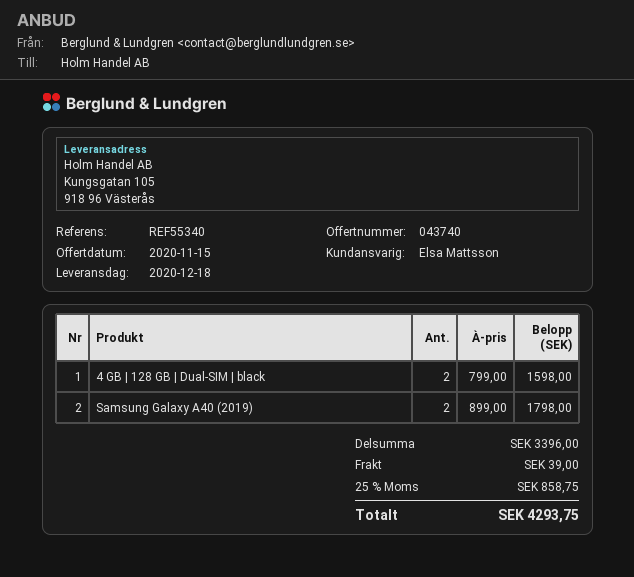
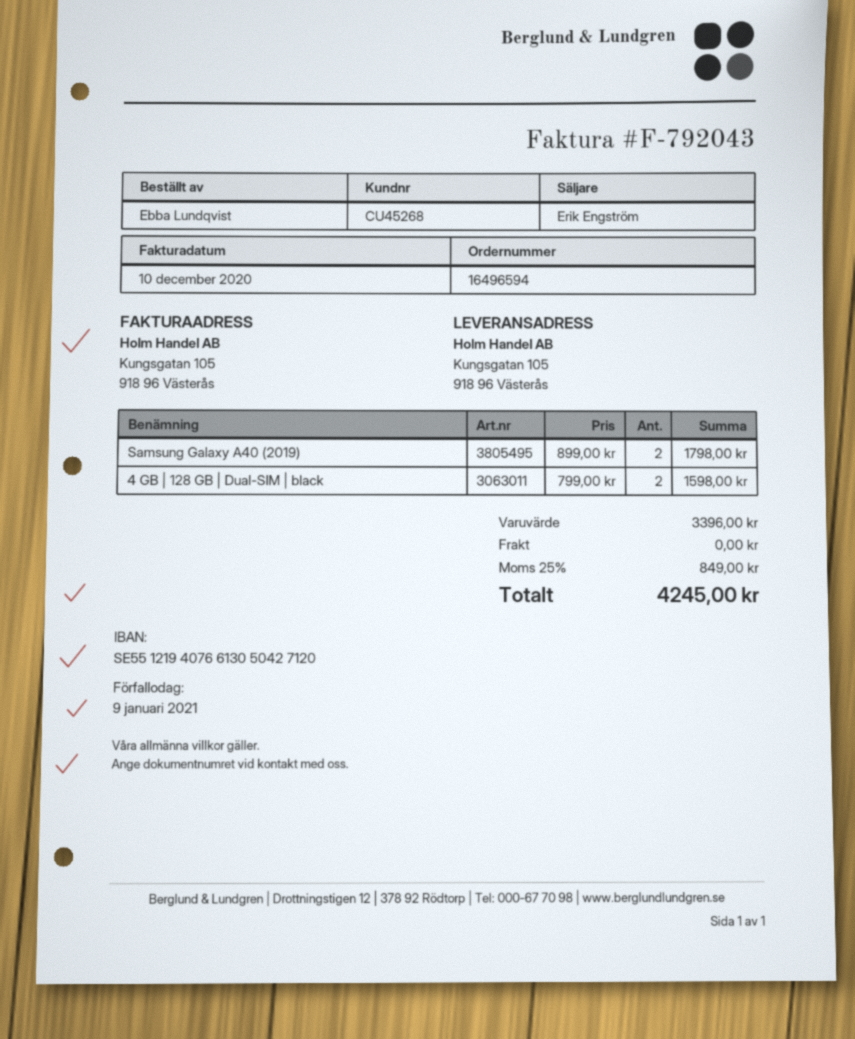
sales rep: Elsa Mattsson -> Erik Engström
shipping: 39.00 -> 0.00
tax: 25% = 858.75 -> 25% = 849.00
total: 4293.75 -> 4245.00

